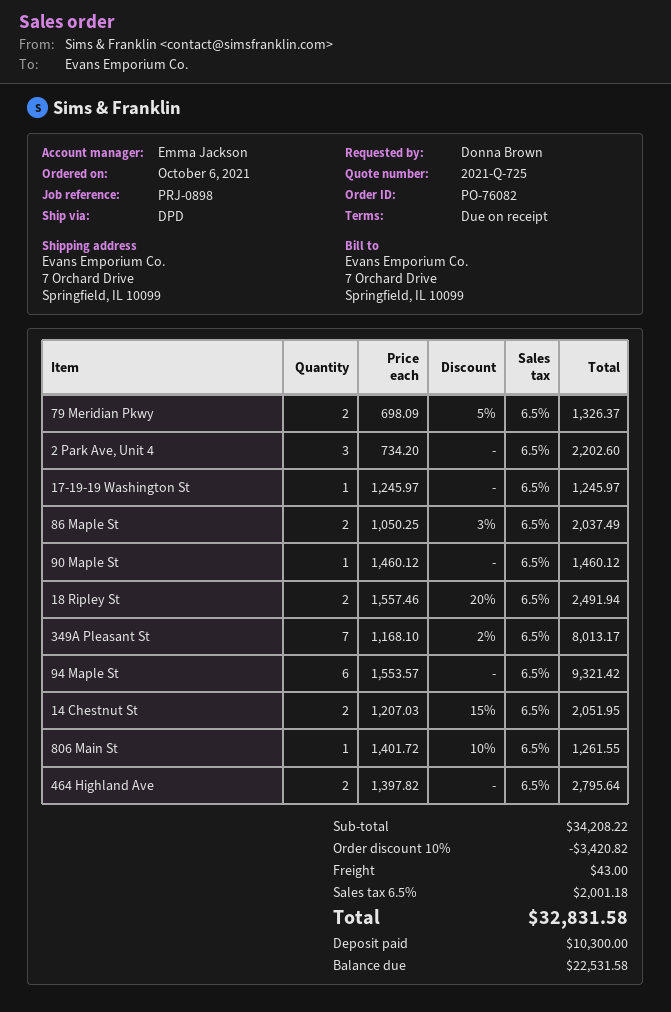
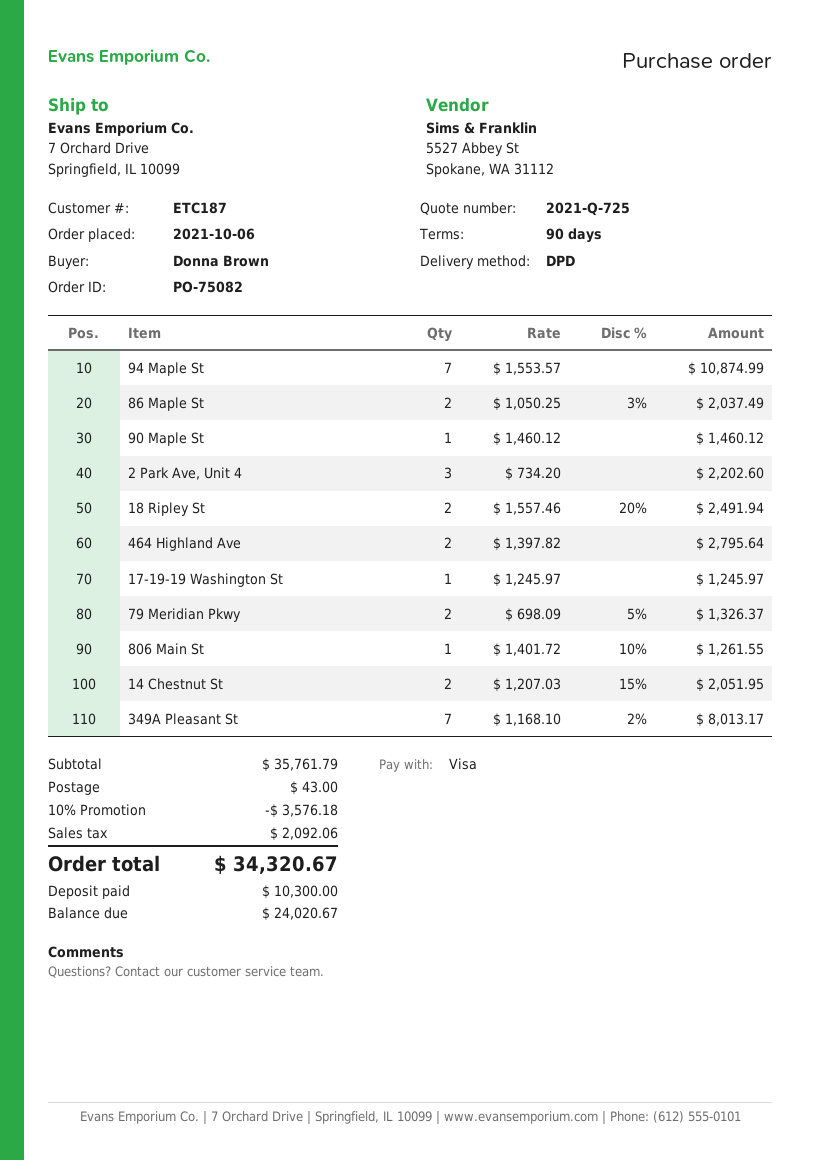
order number: PO-76082 -> PO-75082
payment terms: on receipt -> 90 days
94 Maple St: 6 x 1553.57 = 9321.42 -> 7 x 1553.57 = 10874.99
subtotal: 34208.22 -> 35761.79
discount: 10% = 3420.82 -> 10% = 3576.18
tax: 2001.18 -> 2092.06
total: 32831.58 -> 34320.67
balance: 22531.58 -> 24020.67

